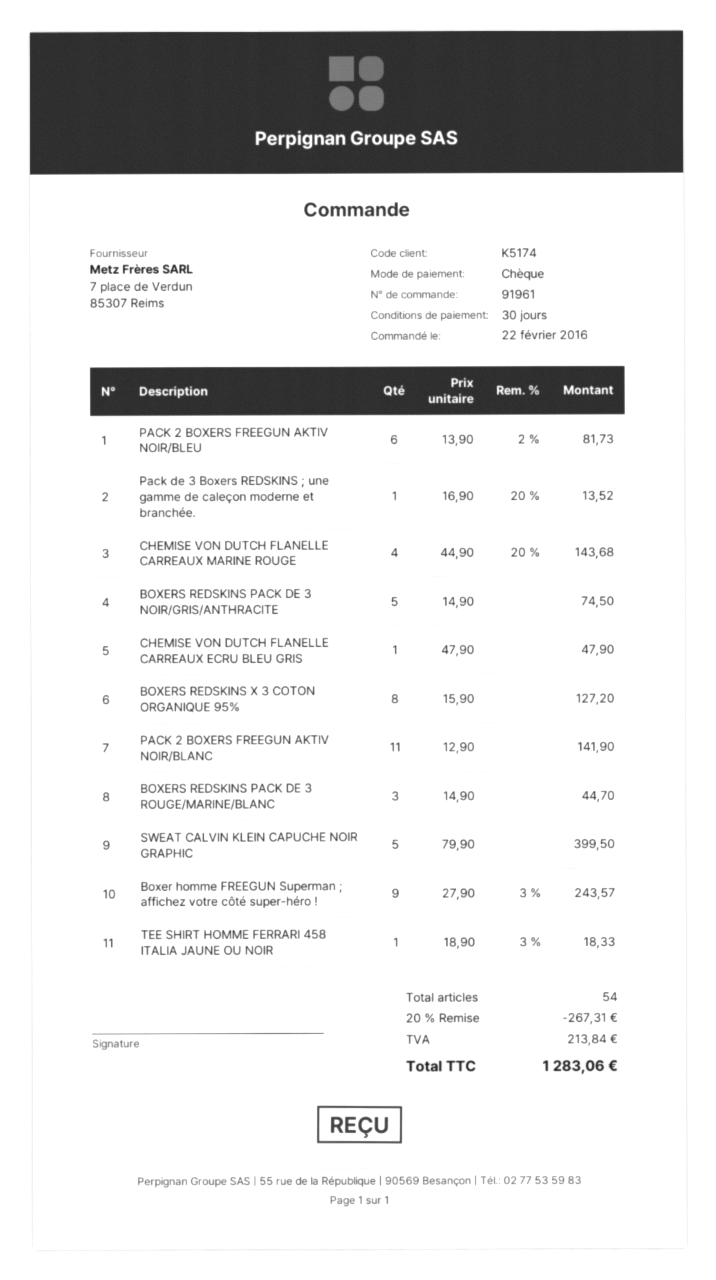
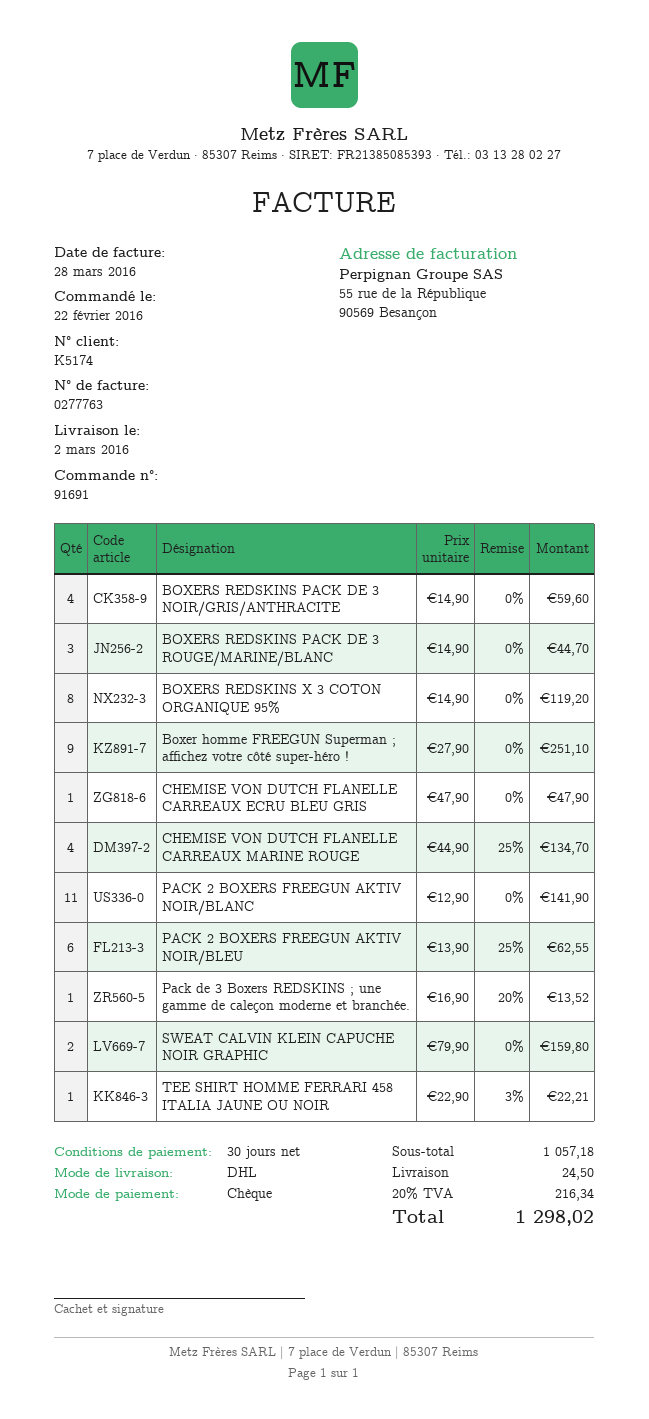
order number: 91961 -> 91691
PACK 2 BOXERS FREEGUN AKTIV NOIR/BLEU: 6 x 13.90 - 2% = 81.73 -> 6 x 13.90 - 25% = 62.55
CHEMISE VON DUTCH FLANELLE CARREAUX MARINE ROUGE: 4 x 44.90 - 20% = 143.68 -> 4 x 44.90 - 25% = 134.70
BOXERS REDSKINS PACK DE 3 NOIR/GRIS/ANTHRACITE: 5 x 14.90 = 74.50 -> 4 x 14.90 = 59.60
BOXERS REDSKINS X 3 COTON ORGANIQUE 95%: 8 x 15.90 = 127.20 -> 8 x 14.90 = 119.20
SWEAT CALVIN KLEIN CAPUCHE NOIR GRAPHIC: 5 x 79.90 = 399.50 -> 2 x 79.90 = 159.80
Boxer homme FREEGUN Superman ; affichez votre côté super-héro !: 9 x 27.90 - 3% = 243.57 -> 9 x 27.90 = 251.10
TEE SHIRT HOMME FERRARI 458 ITALIA JAUNE OU NOIR: 1 x 18.90 - 3% = 18.33 -> 1 x 22.90 - 3% = 22.21
discount: 20% = 267.31 -> none
shipping: none -> 24.50
tax: 213.84 -> 216.34
total: 1283.06 -> 1298.02

